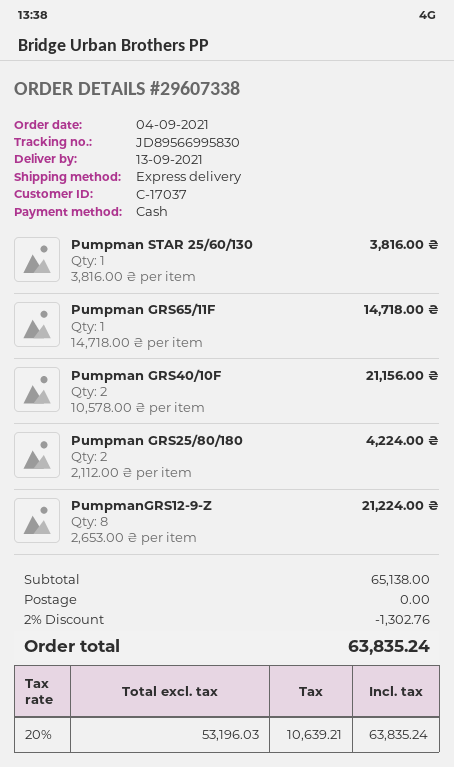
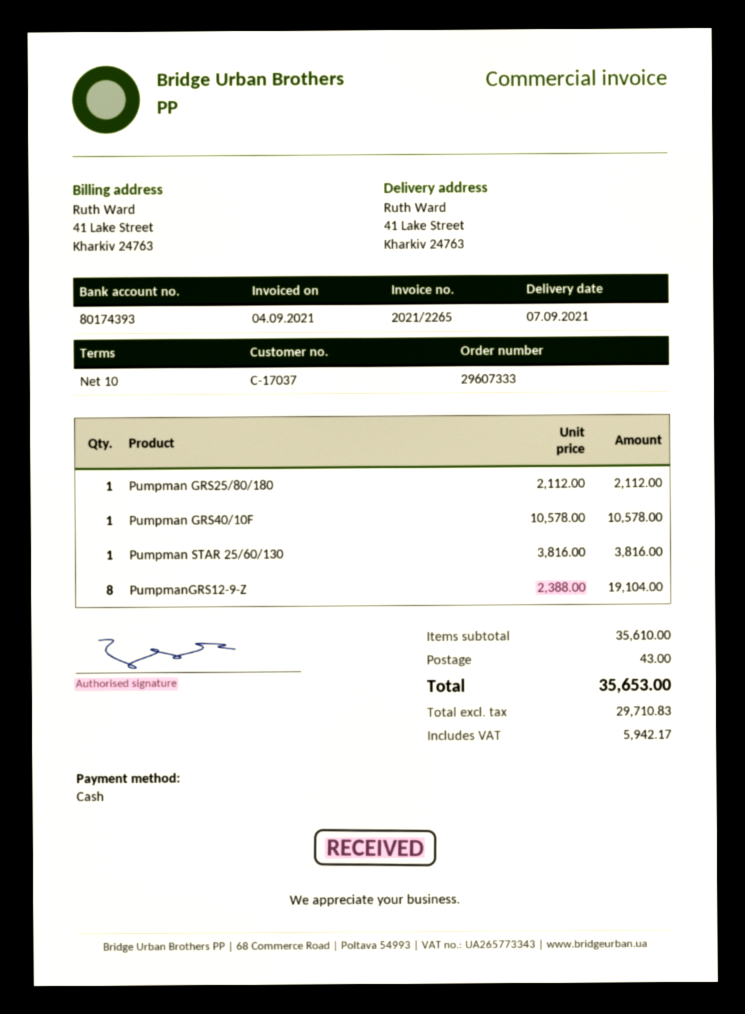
order number: 29607338 -> 29607333
delivery date: 2021-09-13 -> 2021-09-07
Pumpman GRS65/11F: 1 x 14718.00 = 14718.00 -> none
Pumpman GRS40/10F: 2 x 10578.00 = 21156.00 -> 1 x 10578.00 = 10578.00
Pumpman GRS25/80/180: 2 x 2112.00 = 4224.00 -> 1 x 2112.00 = 2112.00
PumpmanGRS12-9-Z: 8 x 2653.00 = 21224.00 -> 8 x 2388.00 = 19104.00
subtotal: 65138.00 -> 35610.00
discount: 2% = 1302.76 -> none
shipping: 0.00 -> 43.00
net: 53196.03 -> 29710.83
tax: 10639.21 -> 5942.17
total: 63835.24 -> 35653.00

